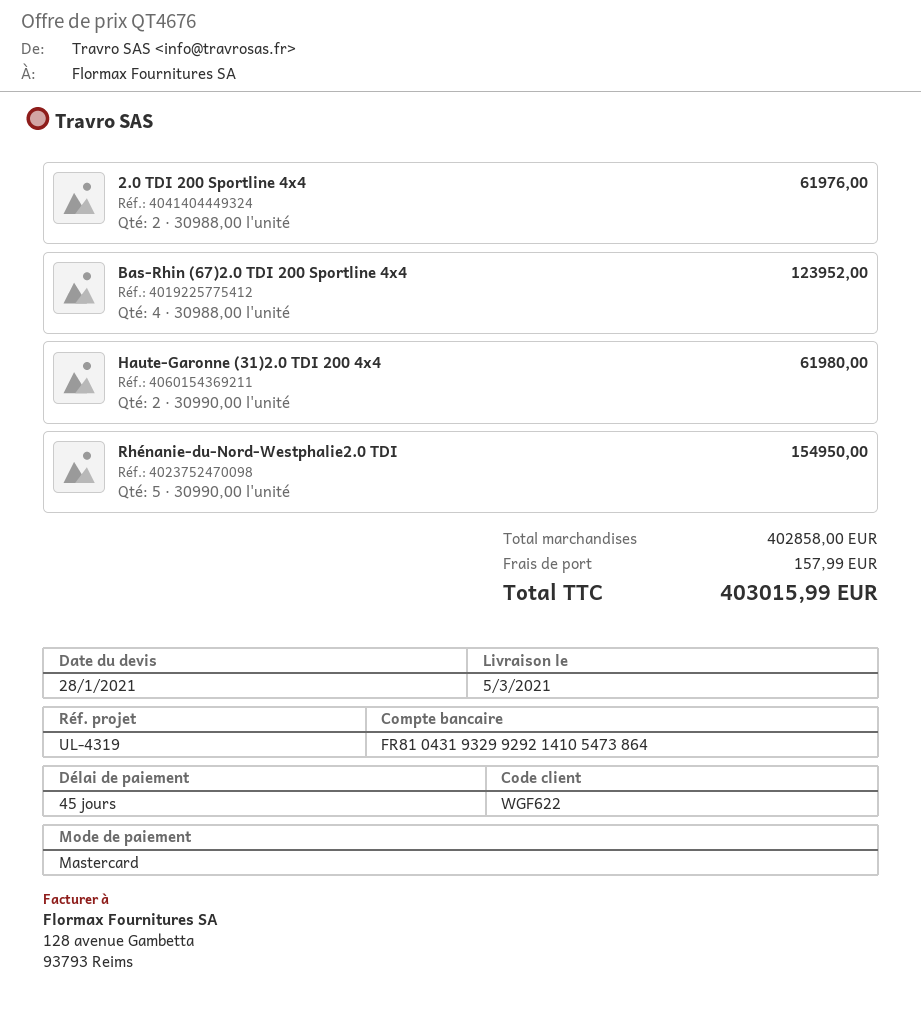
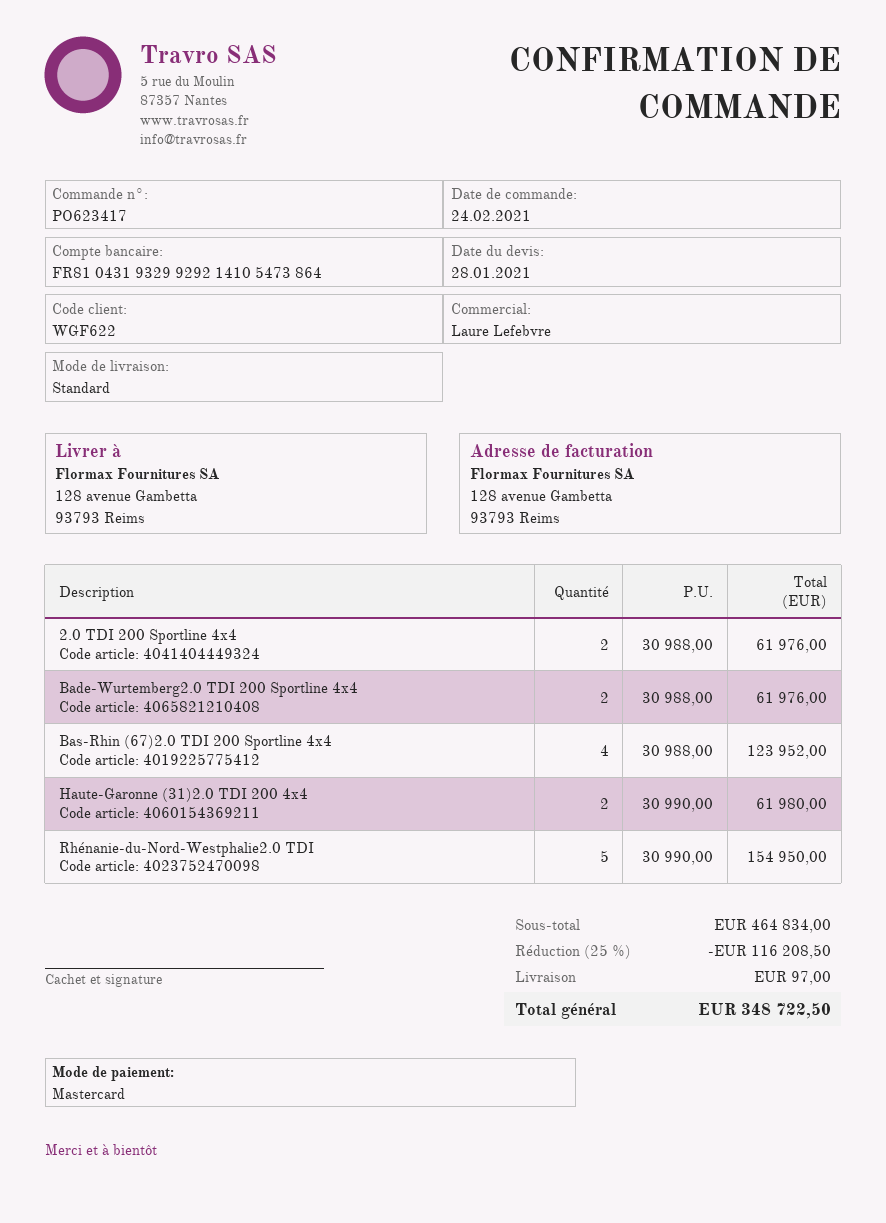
Bade-Wurtemberg2.0 TDI 200 Sportline 4x4: none -> 2 x 30988.00 = 61976.00
subtotal: 402858.00 -> 464834.00
discount: none -> 25% = 116208.50
shipping: 157.99 -> 97.00
total: 403015.99 -> 348722.50

